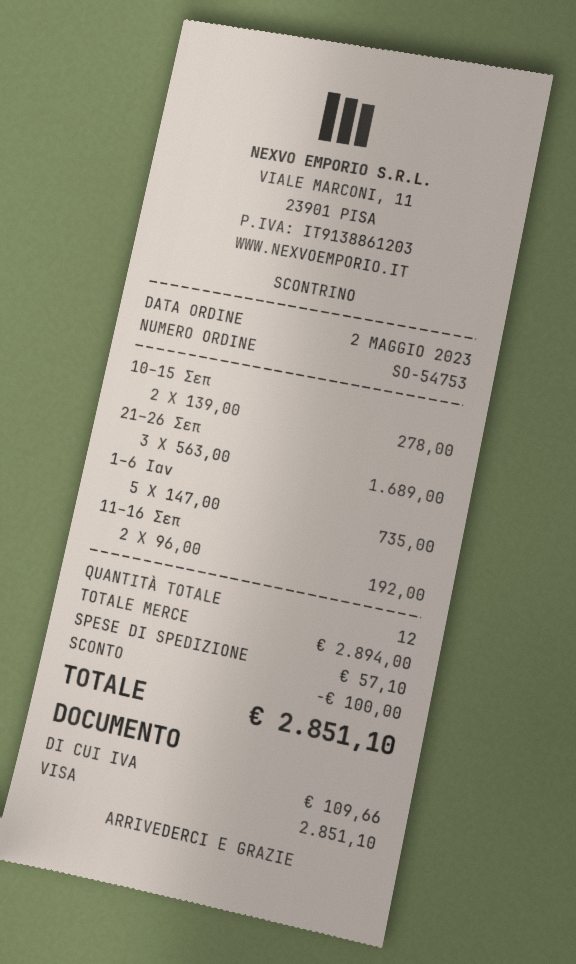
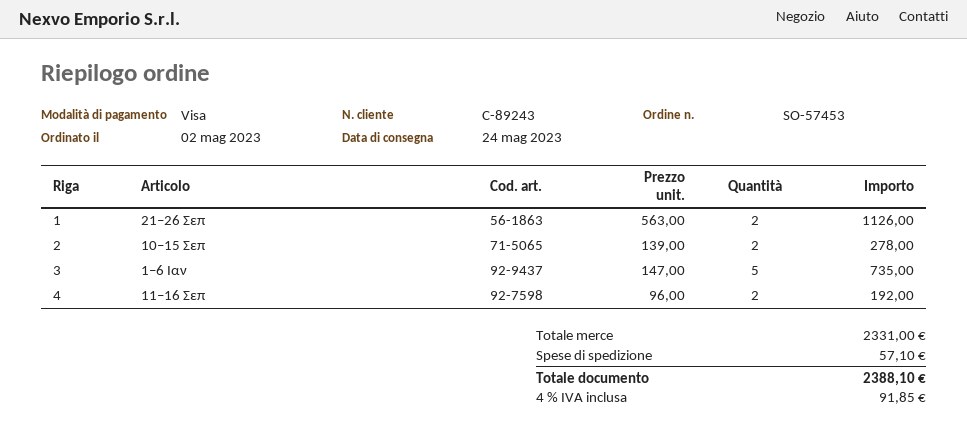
order number: SO-54753 -> SO-57453
21–26 Σεπ: 3 x 563.00 = 1689.00 -> 2 x 563.00 = 1126.00
subtotal: 2894.00 -> 2331.00
discount: 100.00 -> none
tax: 109.66 -> 91.85
total: 2851.10 -> 2388.10

